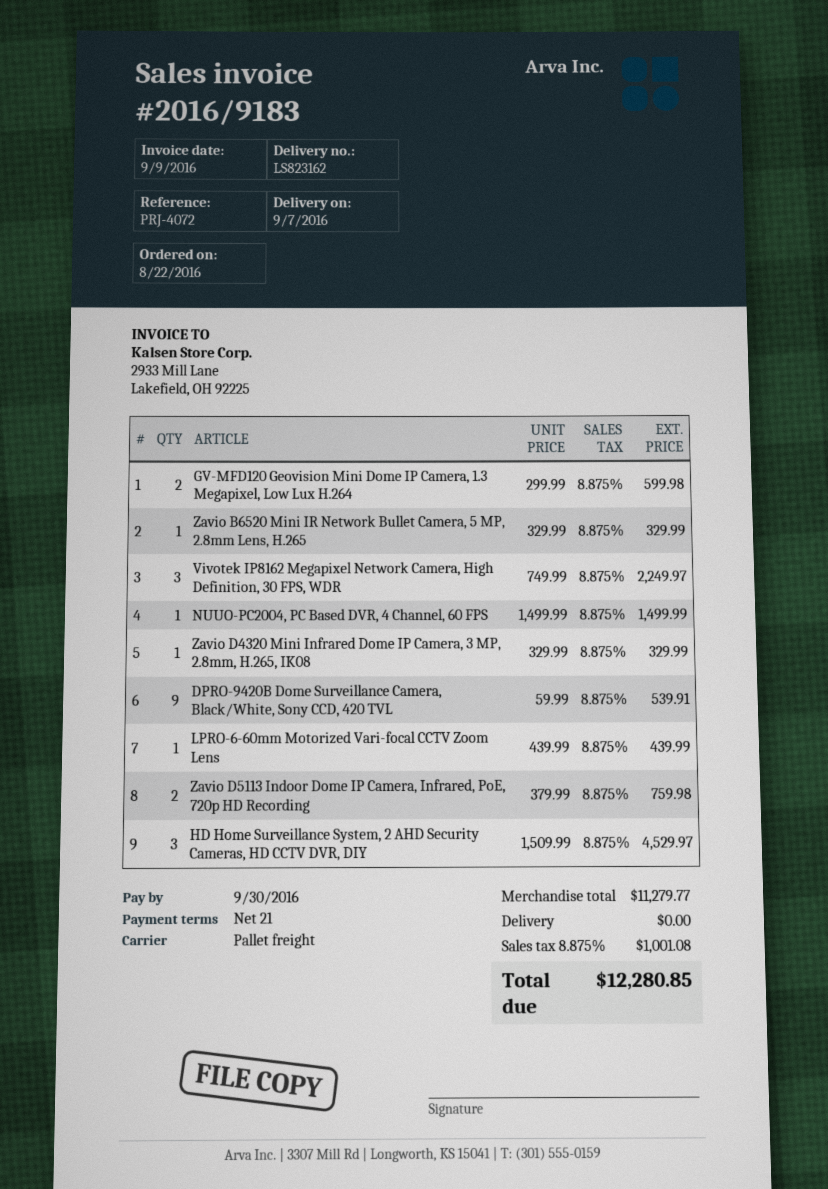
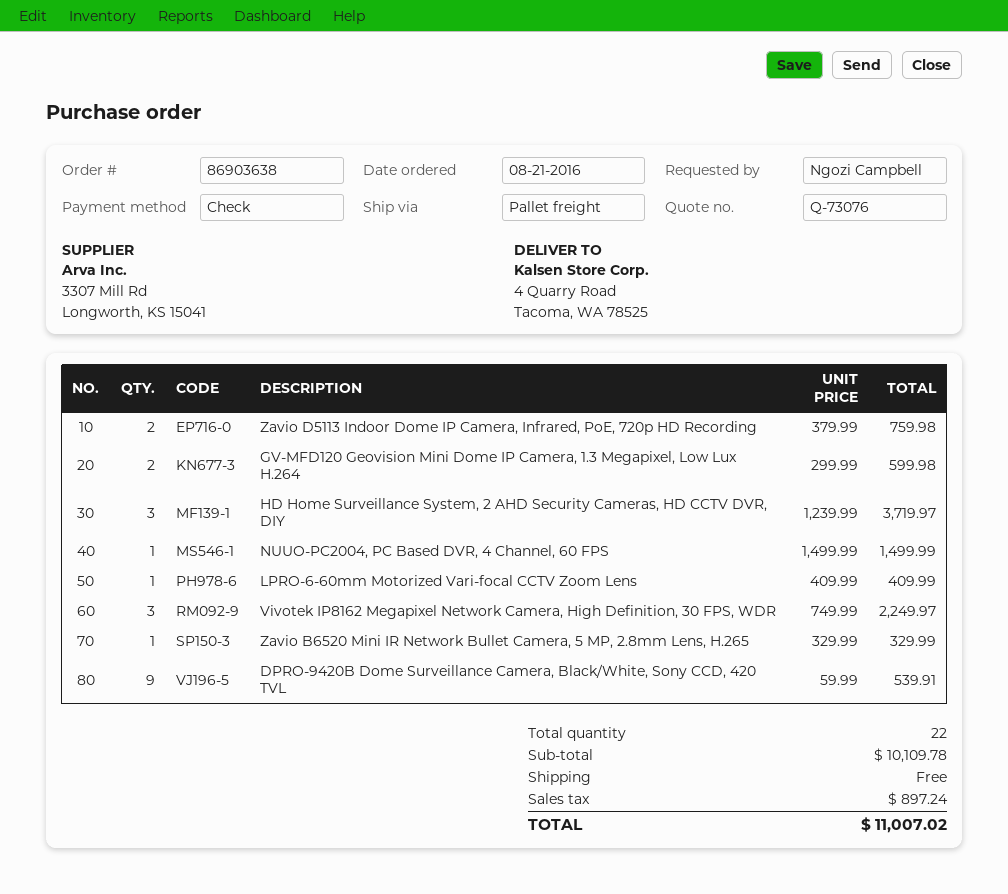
order date: 2016-08-22 -> 2016-08-21
Zavio D4320 Mini Infrared Dome IP Camera, 3 MP, 2.8mm, H.265, IK08: 1 x 329.99 = 329.99 -> none
LPRO-6-60mm Motorized Vari-focal CCTV Zoom Lens: 1 x 439.99 = 439.99 -> 1 x 409.99 = 409.99
HD Home Surveillance System, 2 AHD Security Cameras, HD CCTV DVR, DIY: 3 x 1509.99 = 4529.97 -> 3 x 1239.99 = 3719.97
subtotal: 11279.77 -> 10109.78
tax: 1001.08 -> 897.24
total: 12280.85 -> 11007.02

